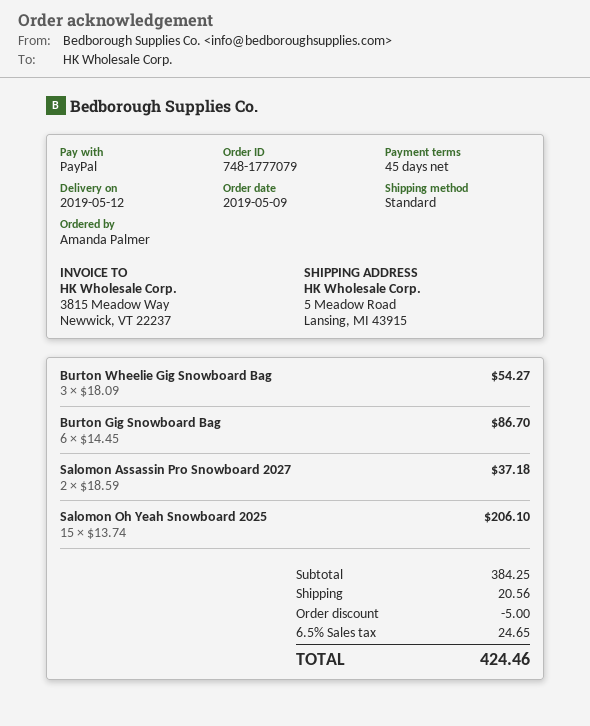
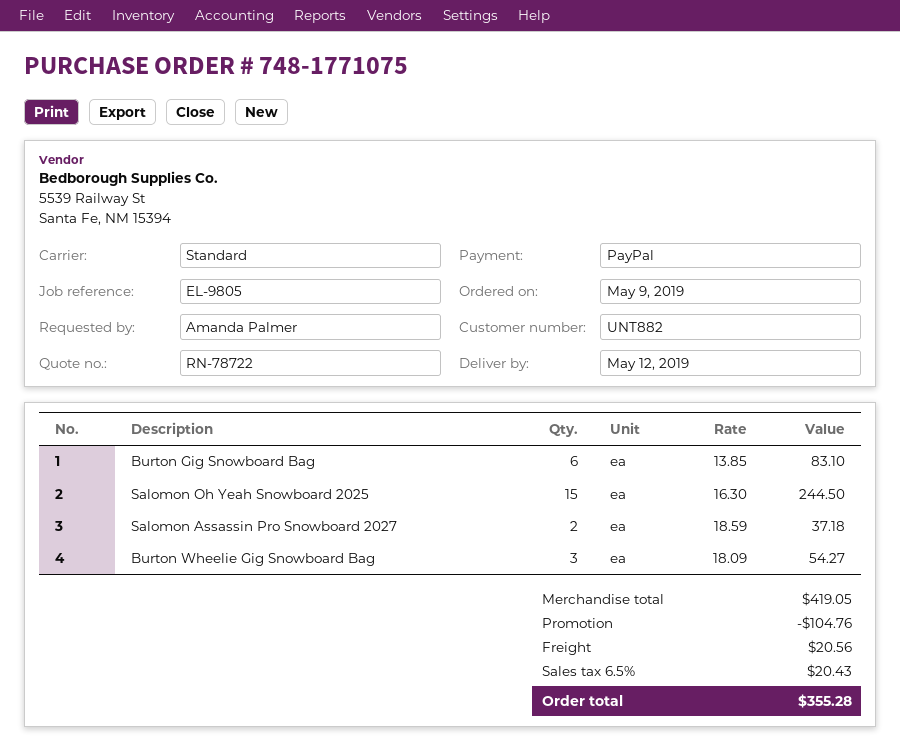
order number: 748-1777079 -> 748-1771075
Burton Gig Snowboard Bag: 6 x 14.45 = 86.70 -> 6 x 13.85 = 83.10
Salomon Oh Yeah Snowboard 2025: 15 x 13.74 = 206.10 -> 15 x 16.30 = 244.50
subtotal: 384.25 -> 419.05
discount: 5.00 -> 104.76
tax: 6.5% = 24.65 -> 6.5% = 20.43
total: 424.46 -> 355.28

